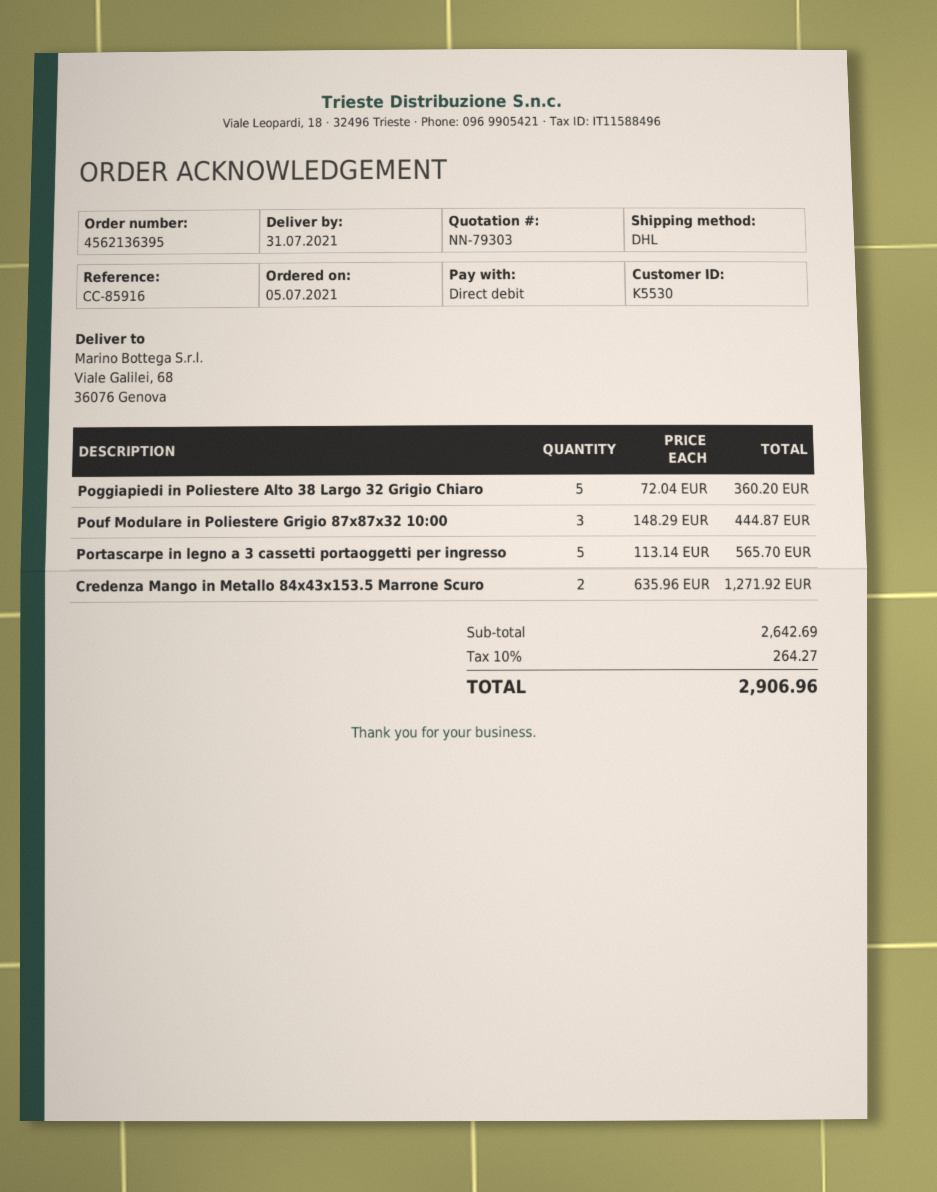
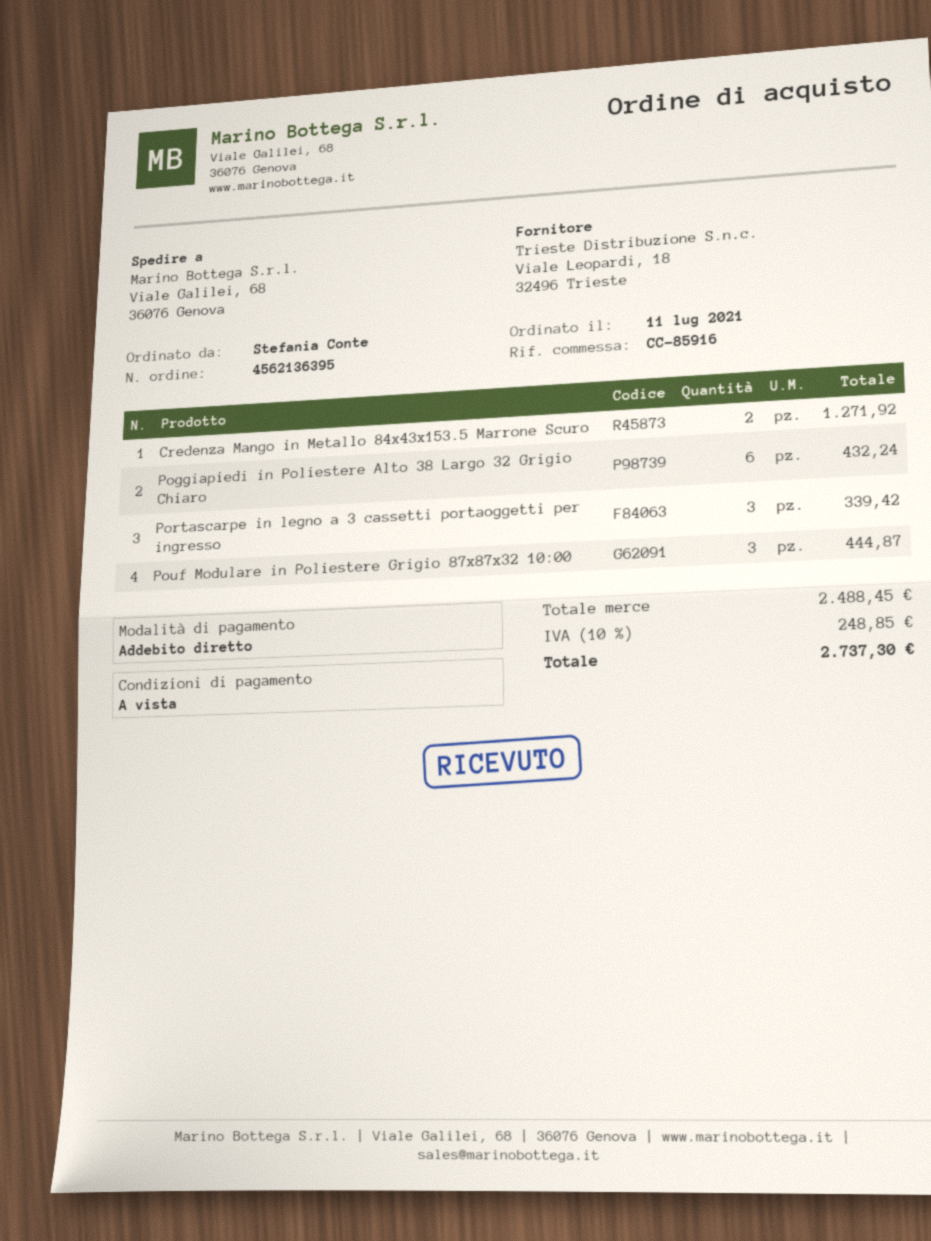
order date: 2021-07-05 -> 2021-07-11
Poggiapiedi in Poliestere Alto 38 Largo 32 Grigio Chiaro: 5 for 360.20 -> 6 for 432.24
Portascarpe in legno a 3 cassetti portaoggetti per ingresso: 5 for 565.70 -> 3 for 339.42
subtotal: 2642.69 -> 2488.45
tax: 10% = 264.27 -> 10% = 248.85
total: 2906.96 -> 2737.30

